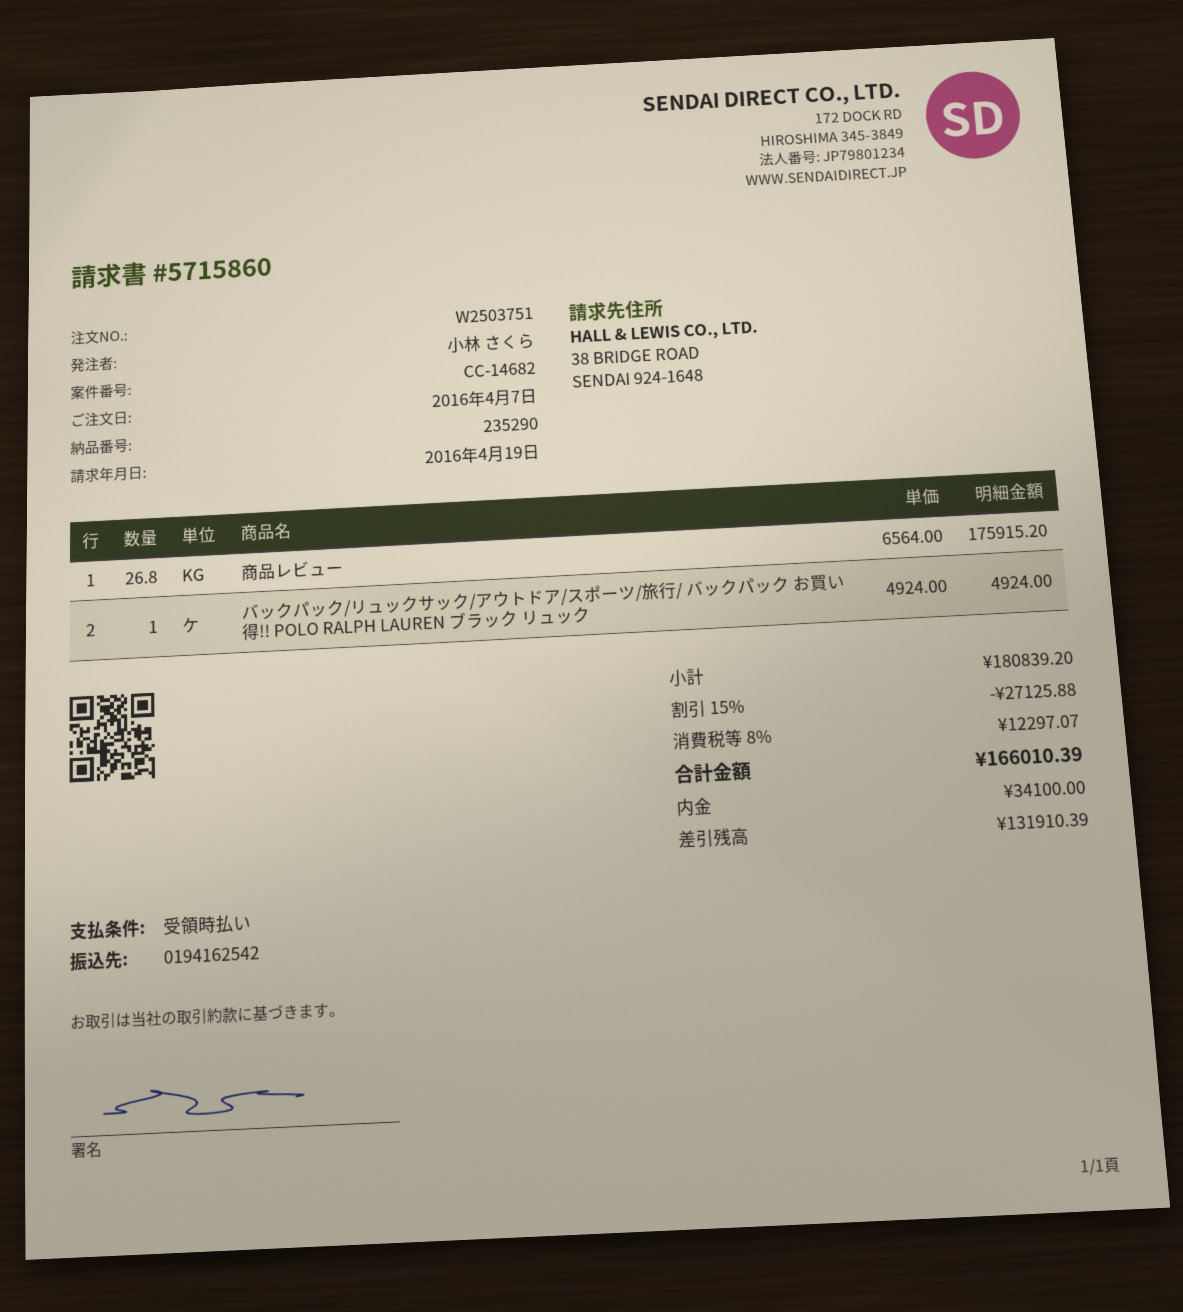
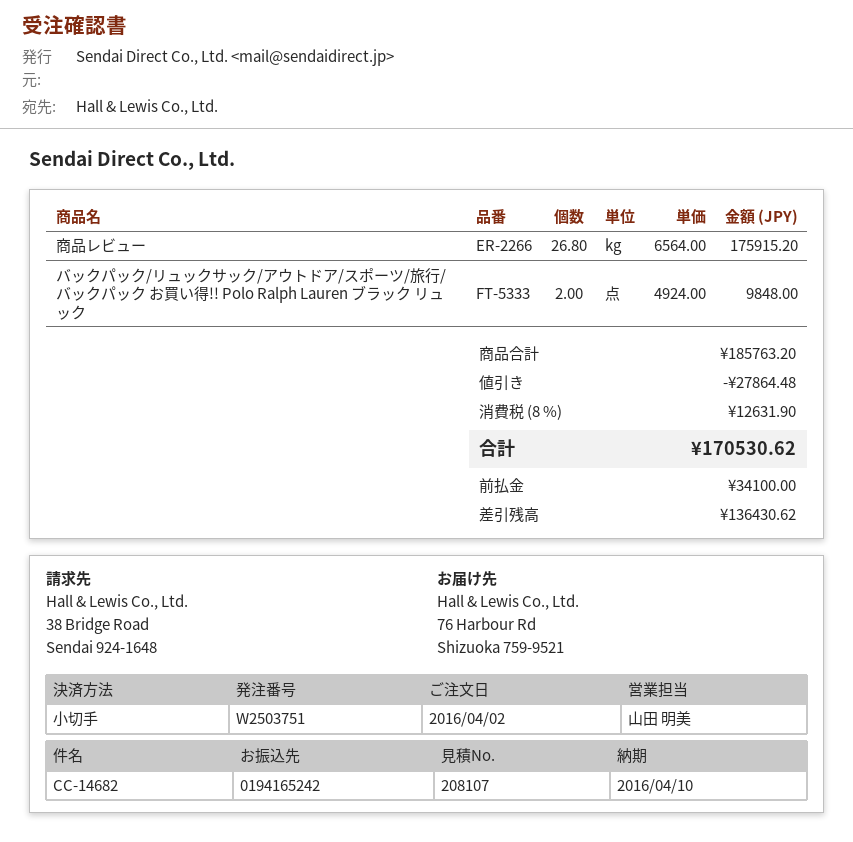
order date: 2016-04-07 -> 2016-04-02
bank account: 0194162542 -> 0194165242
バックパック/リュックサック/アウトドア/スポーツ/旅行/ バックパック お買い得!! POLO RALPH LAUREN ブラック リュック: 1 x 4924.00 = 4924.00 -> 2 x 4924.00 = 9848.00
subtotal: 180839.20 -> 185763.20
discount: 27125.88 -> 27864.48
tax: 8% = 12297.07 -> 8% = 12631.90
total: 166010.39 -> 170530.62
balance: 131910.39 -> 136430.62

